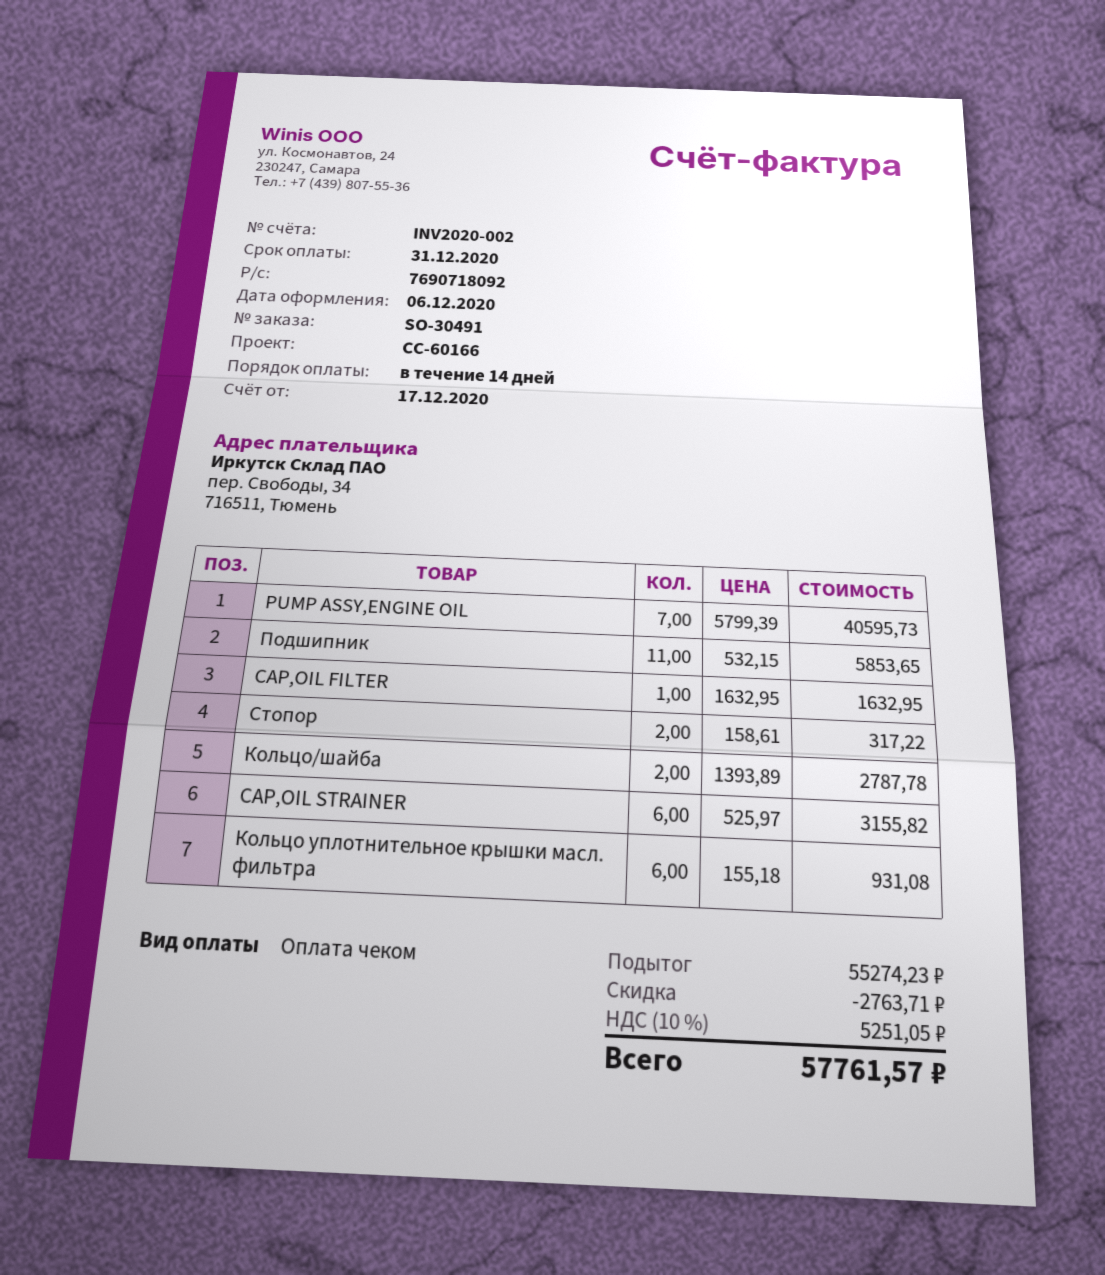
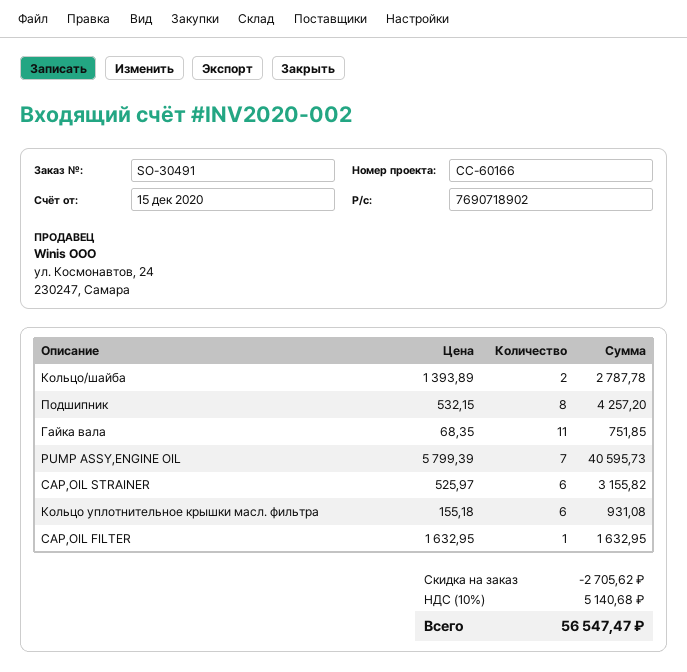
invoice date: 2020-12-17 -> 2020-12-15
bank account: 7690718092 -> 7690718902
Подшипник: 11 x 532.15 = 5853.65 -> 8 x 532.15 = 4257.20
Стопор: 2 x 158.61 = 317.22 -> none
Гайка вала: none -> 11 x 68.35 = 751.85
discount: 2763.71 -> 2705.62
tax: 10% = 5251.05 -> 10% = 5140.68
total: 57761.57 -> 56547.47

